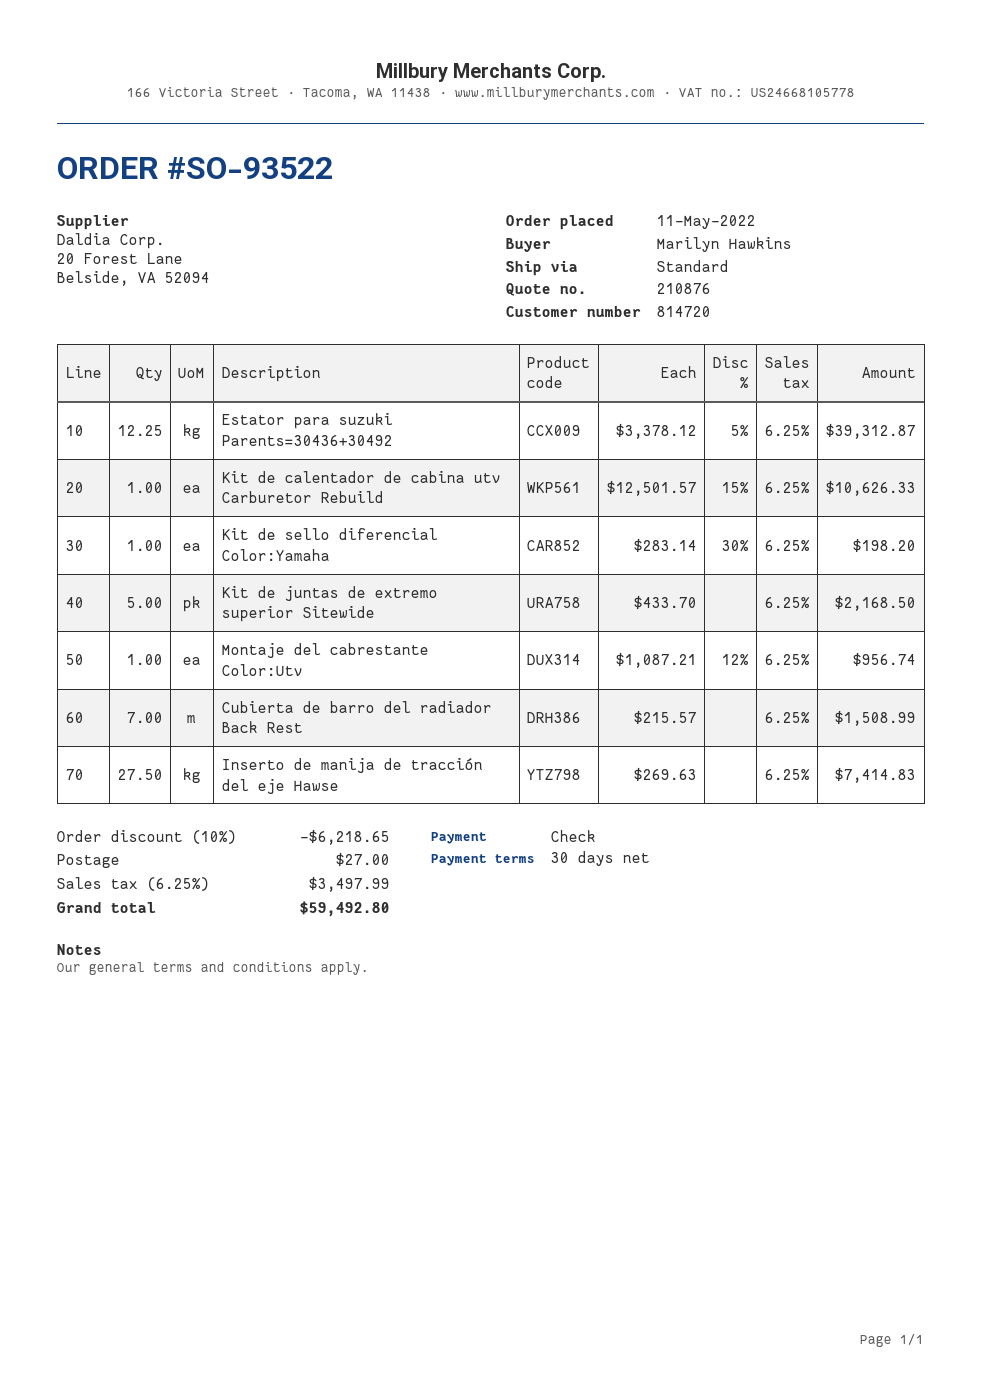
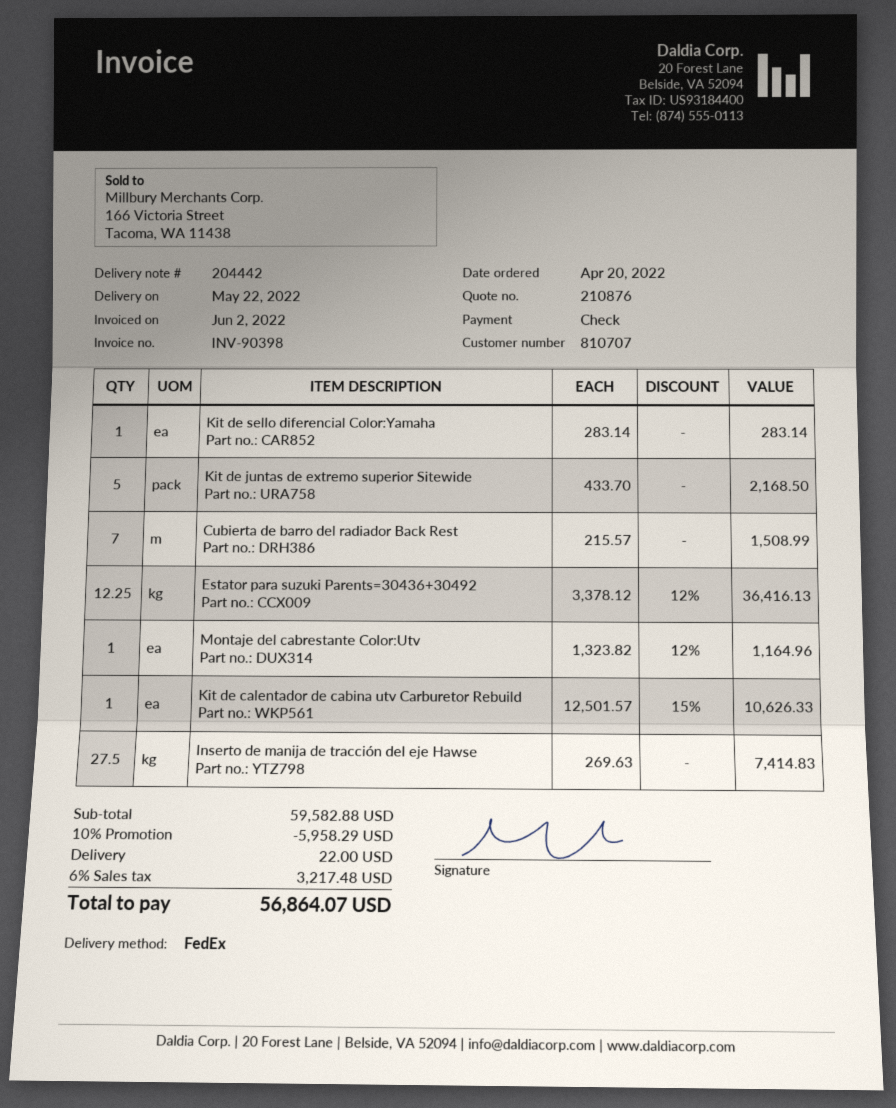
order date: 2022-05-11 -> 2022-04-20
customer number: 814720 -> 810707
shipping method: standard -> FedEx
Estator para suzuki Parents=30436+30492: 12.25 x 3378.12 - 5% = 39312.87 -> 12.25 x 3378.12 - 12% = 36416.13
Kit de sello diferencial Color:Yamaha: 1 x 283.14 - 30% = 198.20 -> 1 x 283.14 = 283.14
Montaje del cabrestante Color:Utv: 1 x 1087.21 - 12% = 956.74 -> 1 x 1323.82 - 12% = 1164.96
discount: 10% = 6218.65 -> 10% = 5958.29
shipping: 27.00 -> 22.00
tax: 6.25% = 3497.99 -> 6% = 3217.48
total: 59492.80 -> 56864.07

